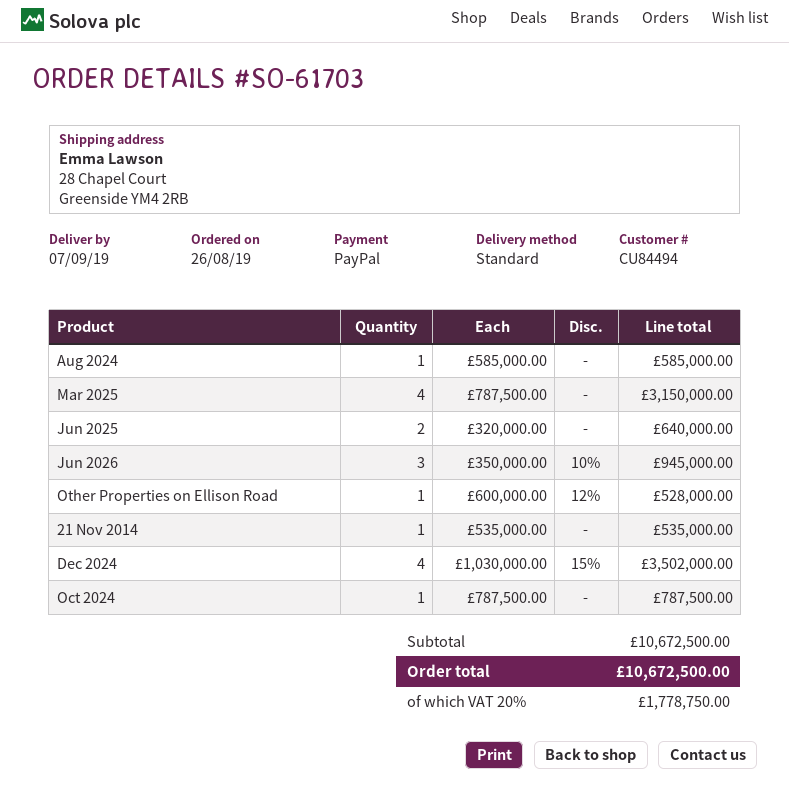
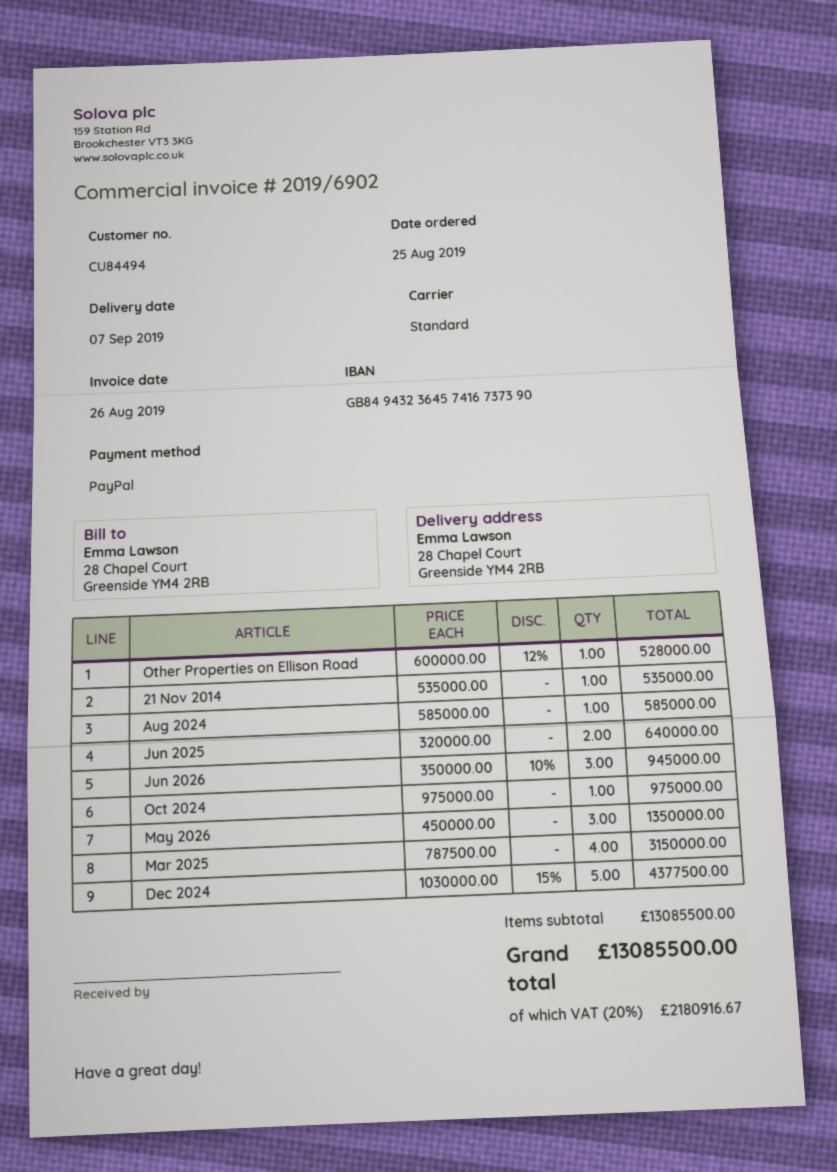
order date: 2019-08-26 -> 2019-08-25
Dec 2024: 4 x 1030000.00 - 15% = 3502000.00 -> 5 x 1030000.00 - 15% = 4377500.00
Oct 2024: 1 x 787500.00 = 787500.00 -> 1 x 975000.00 = 975000.00
May 2026: none -> 3 x 450000.00 = 1350000.00
subtotal: 10672500.00 -> 13085500.00
tax: 20% = 1778750.00 -> 20% = 2180916.67
total: 10672500.00 -> 13085500.00

